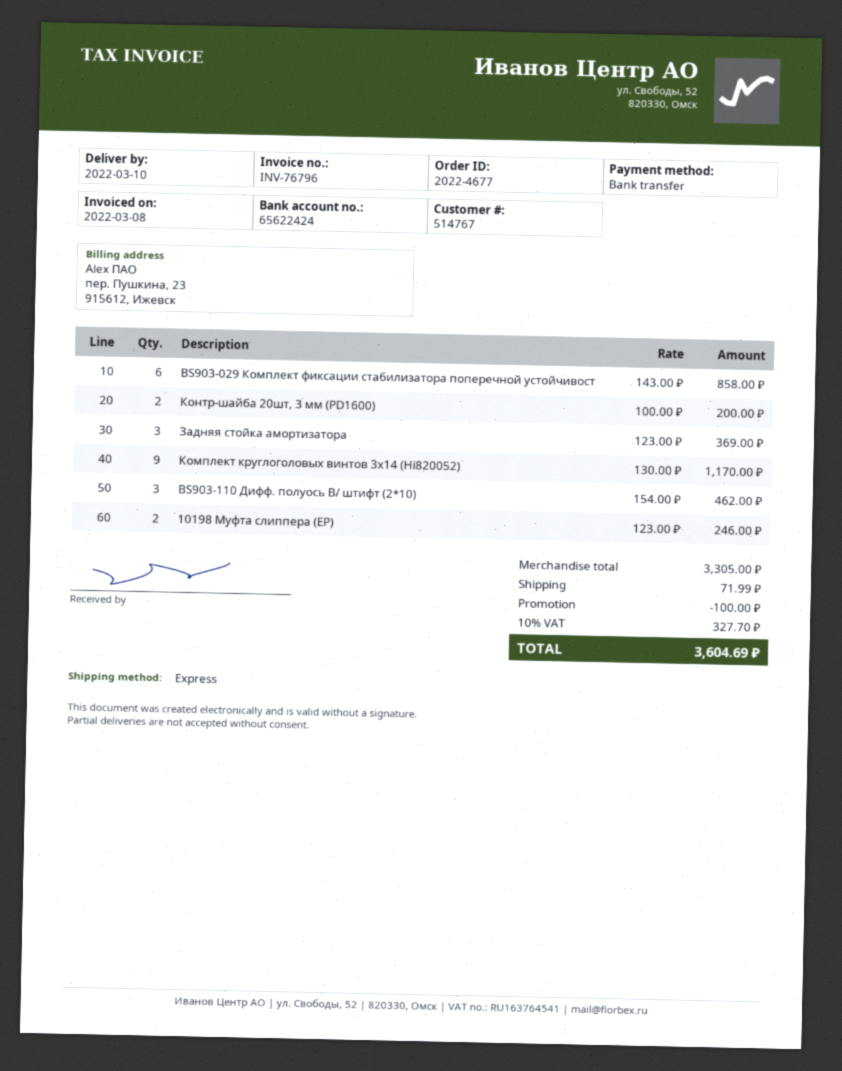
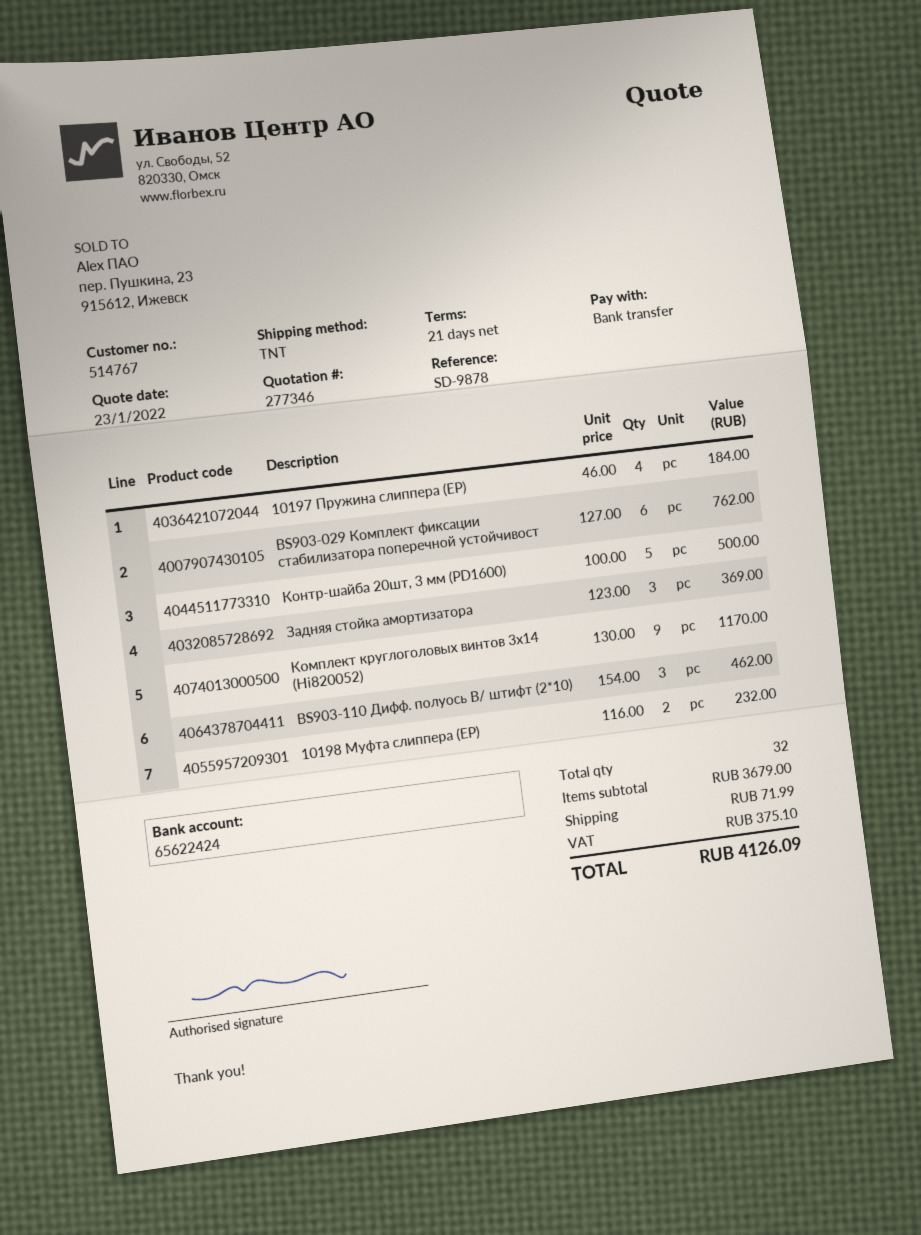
shipping method: express -> TNT
BS903-029 Комплект фиксации стабилизатора поперечной устойчивост: 6 x 143.00 = 858.00 -> 6 x 127.00 = 762.00
Контр-шайба 20шт, 3 мм (PD1600): 2 x 100.00 = 200.00 -> 5 x 100.00 = 500.00
10198 Муфта слиппера (ЕР): 2 x 123.00 = 246.00 -> 2 x 116.00 = 232.00
10197 Пружина слиппера (ЕР): none -> 4 x 46.00 = 184.00
subtotal: 3305.00 -> 3679.00
discount: 100.00 -> none
tax: 327.70 -> 375.10
total: 3604.69 -> 4126.09

